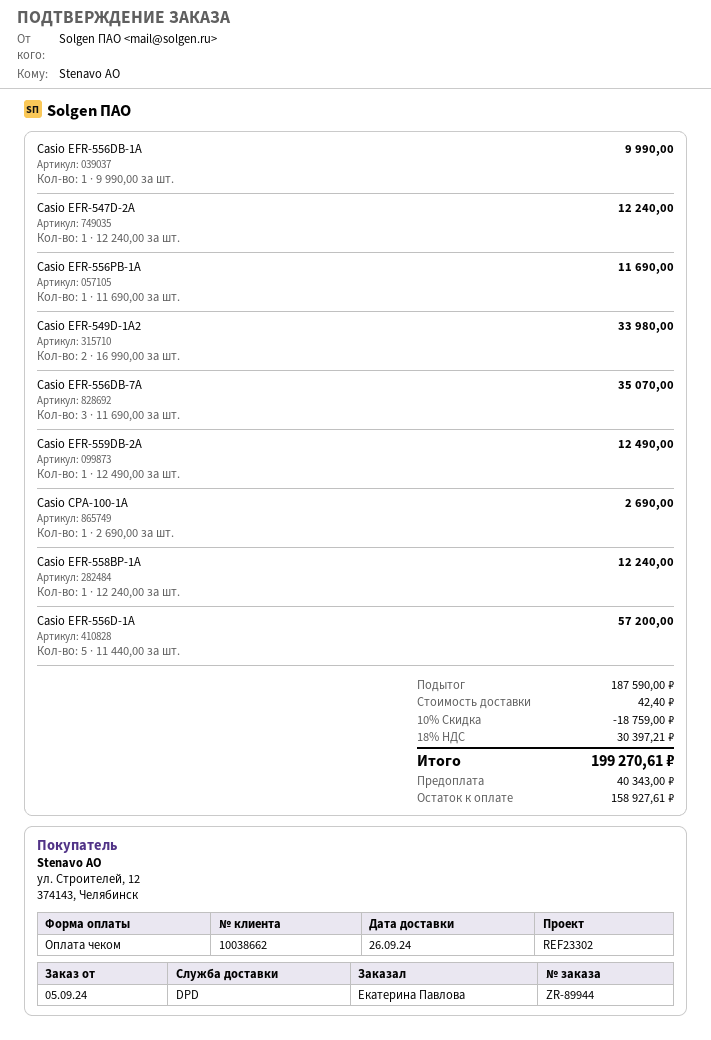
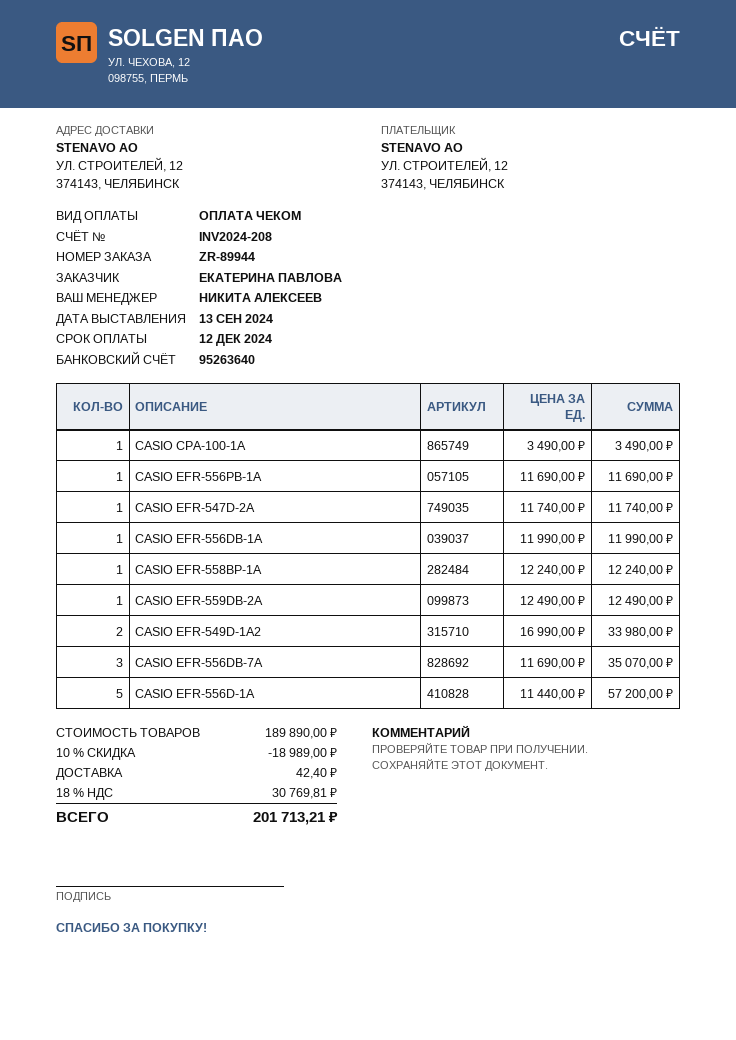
Casio EFR-556DB-1A: 1 x 9990.00 = 9990.00 -> 1 x 11990.00 = 11990.00
Casio EFR-547D-2A: 1 x 12240.00 = 12240.00 -> 1 x 11740.00 = 11740.00
Casio CPA-100-1A: 1 x 2690.00 = 2690.00 -> 1 x 3490.00 = 3490.00
subtotal: 187590.00 -> 189890.00
discount: 10% = 18759.00 -> 10% = 18989.00
tax: 18% = 30397.21 -> 18% = 30769.81
total: 199270.61 -> 201713.21

